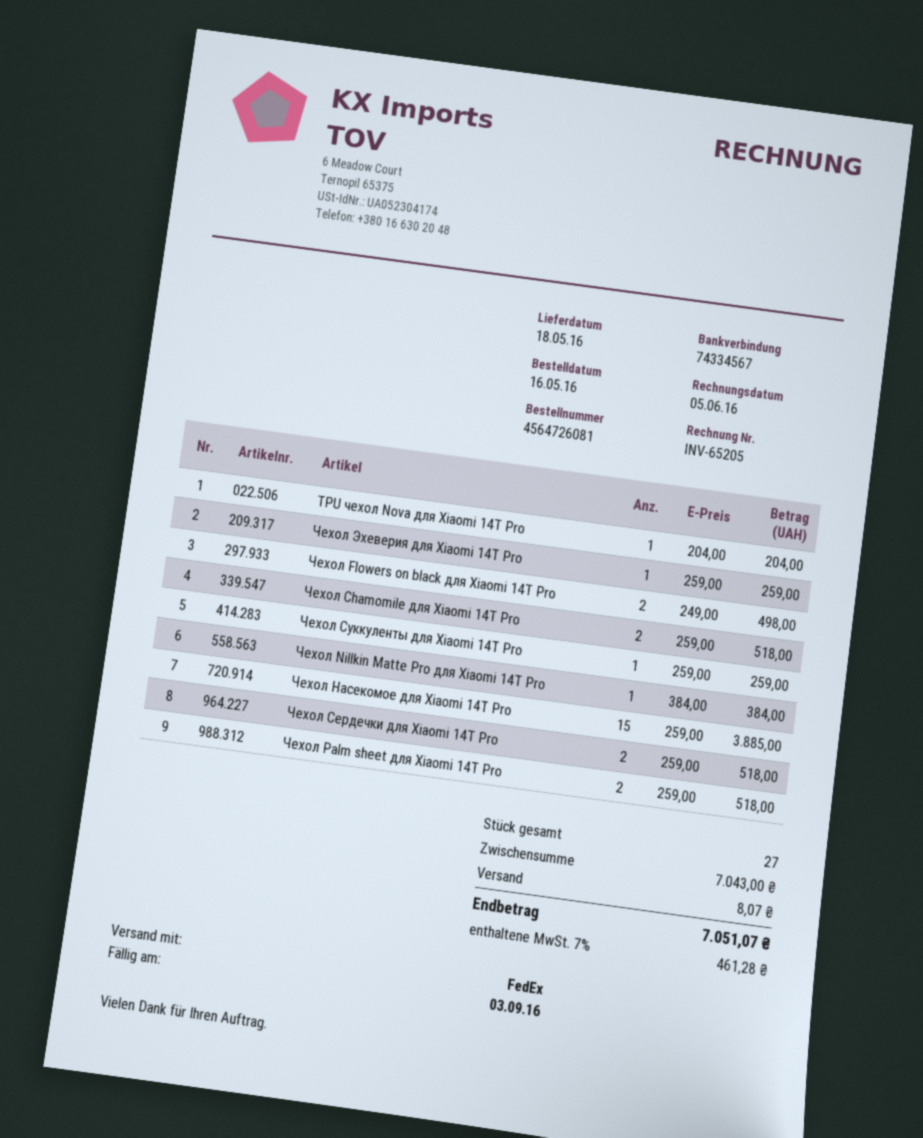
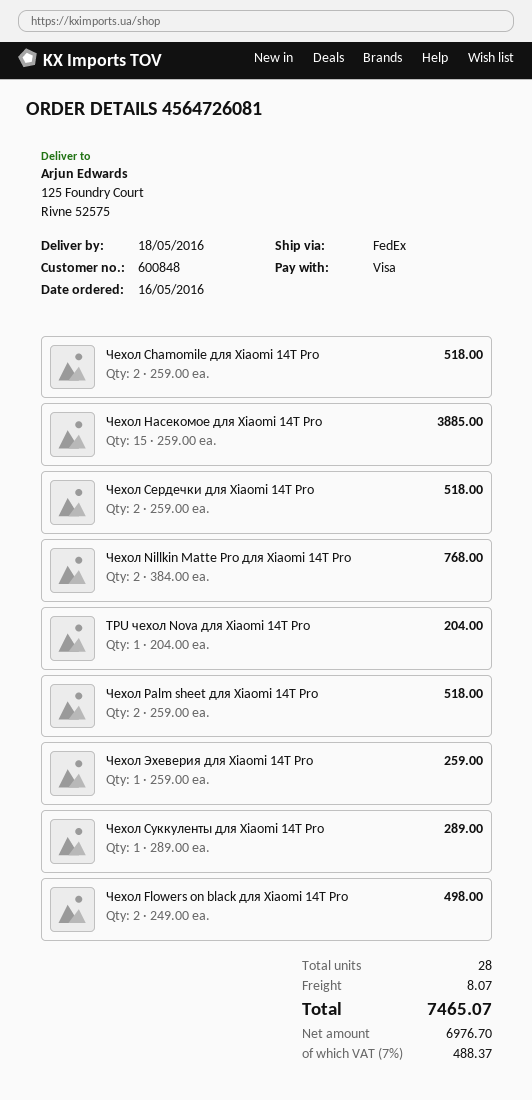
Чехол Суккуленты для Xiaomi 14T Pro: 1 x 259.00 = 259.00 -> 1 x 289.00 = 289.00
Чехол Nillkin Matte Pro для Xiaomi 14T Pro: 1 x 384.00 = 384.00 -> 2 x 384.00 = 768.00
total quantity: 27 -> 28
tax: 7% = 461.28 -> 7% = 488.37
total: 7051.07 -> 7465.07

